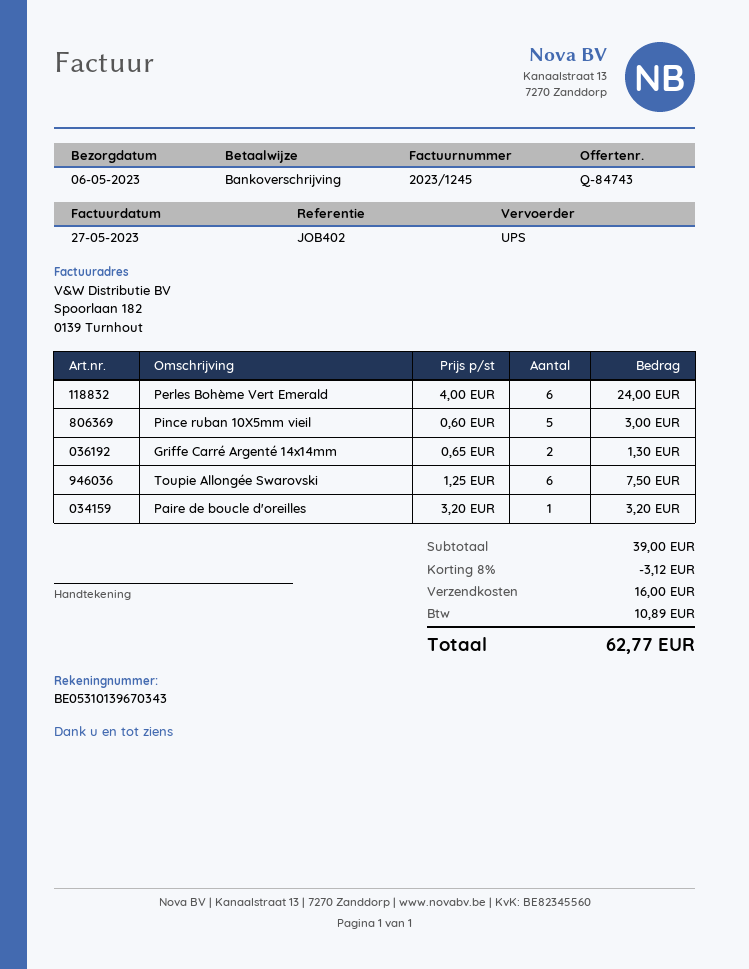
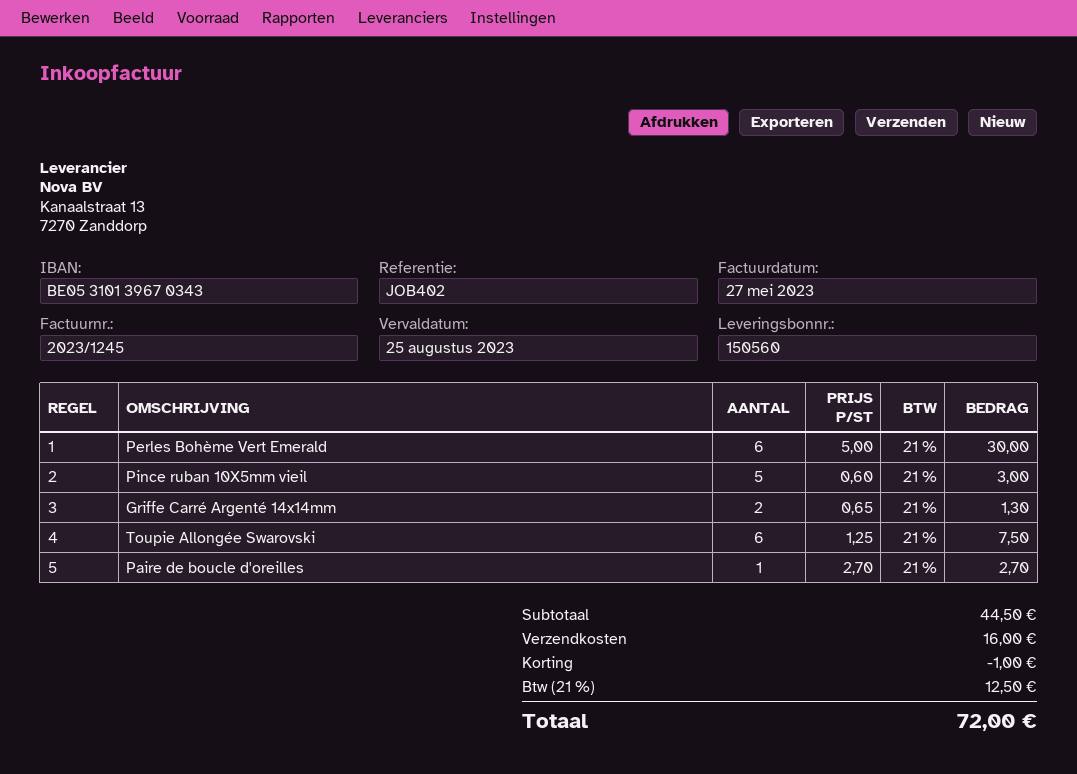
Perles Bohème Vert Emerald: 6 x 4.00 = 24.00 -> 6 x 5.00 = 30.00
Paire de boucle d'oreilles: 1 x 3.20 = 3.20 -> 1 x 2.70 = 2.70
subtotal: 39.00 -> 44.50
discount: 3.12 -> 1.00
tax: 10.89 -> 12.50
total: 62.77 -> 72.00

